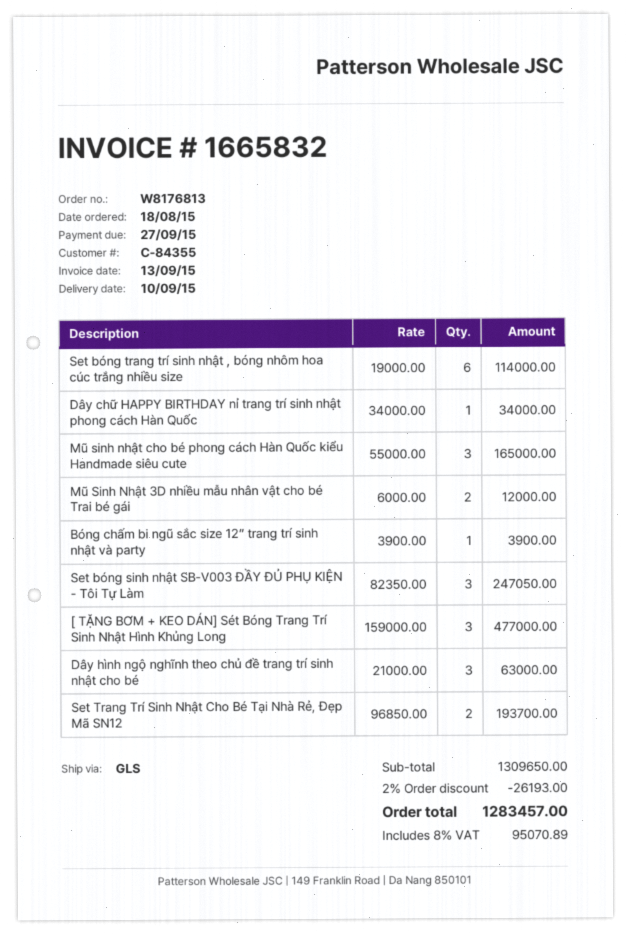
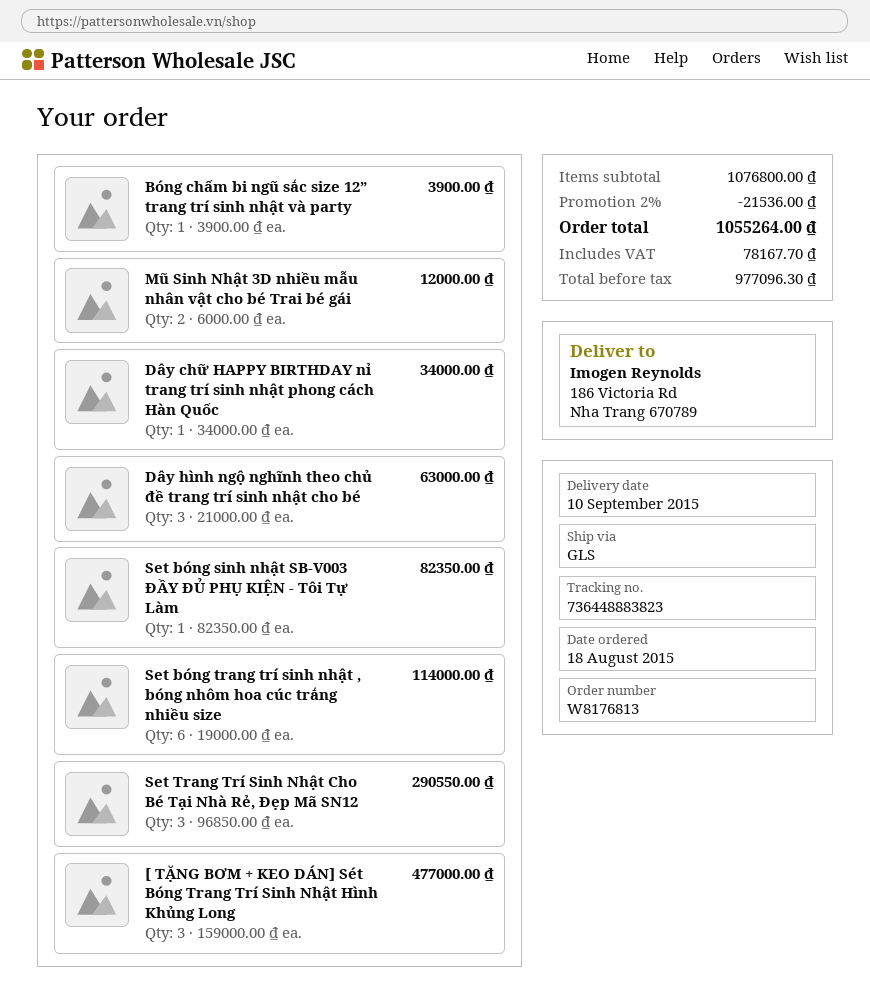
Mũ sinh nhật cho bé phong cách Hàn Quốc kiểu Handmade siêu cute: 3 x 55000.00 = 165000.00 -> none
Set bóng sinh nhật SB-V003 ĐẦY ĐỦ PHỤ KIỆN - Tôi Tự Làm: 3 x 82350.00 = 247050.00 -> 1 x 82350.00 = 82350.00
Set Trang Trí Sinh Nhật Cho Bé Tại Nhà Rẻ, Đẹp Mã SN12: 2 x 96850.00 = 193700.00 -> 3 x 96850.00 = 290550.00
subtotal: 1309650.00 -> 1076800.00
discount: 2% = 26193.00 -> 2% = 21536.00
tax: 95070.89 -> 78167.70
total: 1283457.00 -> 1055264.00

